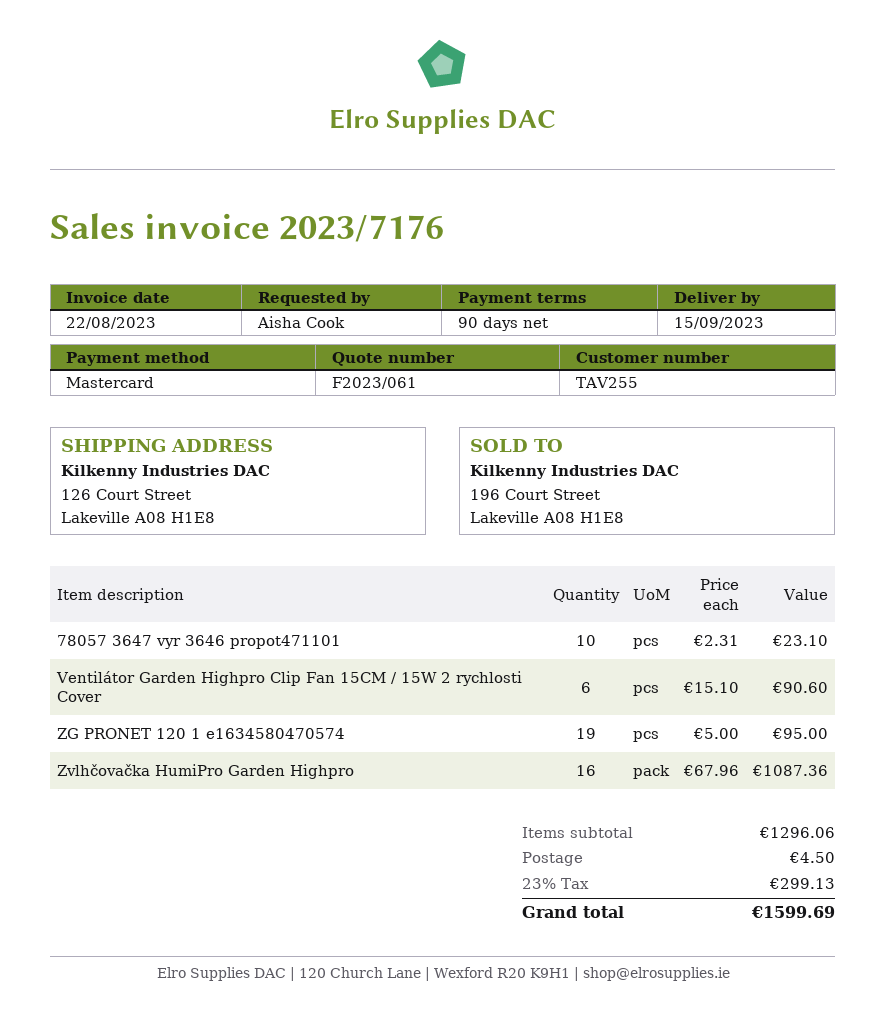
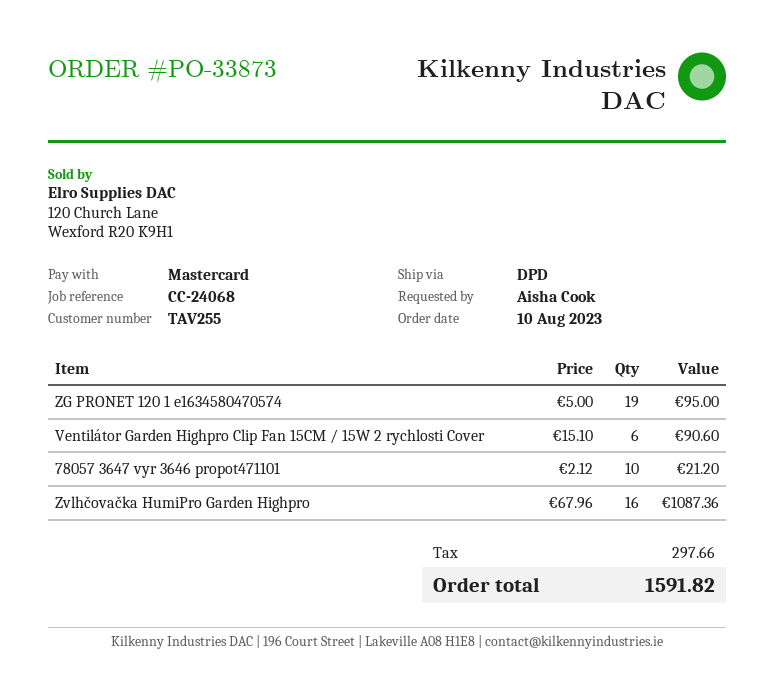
78057 3647 vyr 3646 propot471101: 10 x 2.31 = 23.10 -> 10 x 2.12 = 21.20
shipping: 4.50 -> none
tax: 299.13 -> 297.66
total: 1599.69 -> 1591.82

